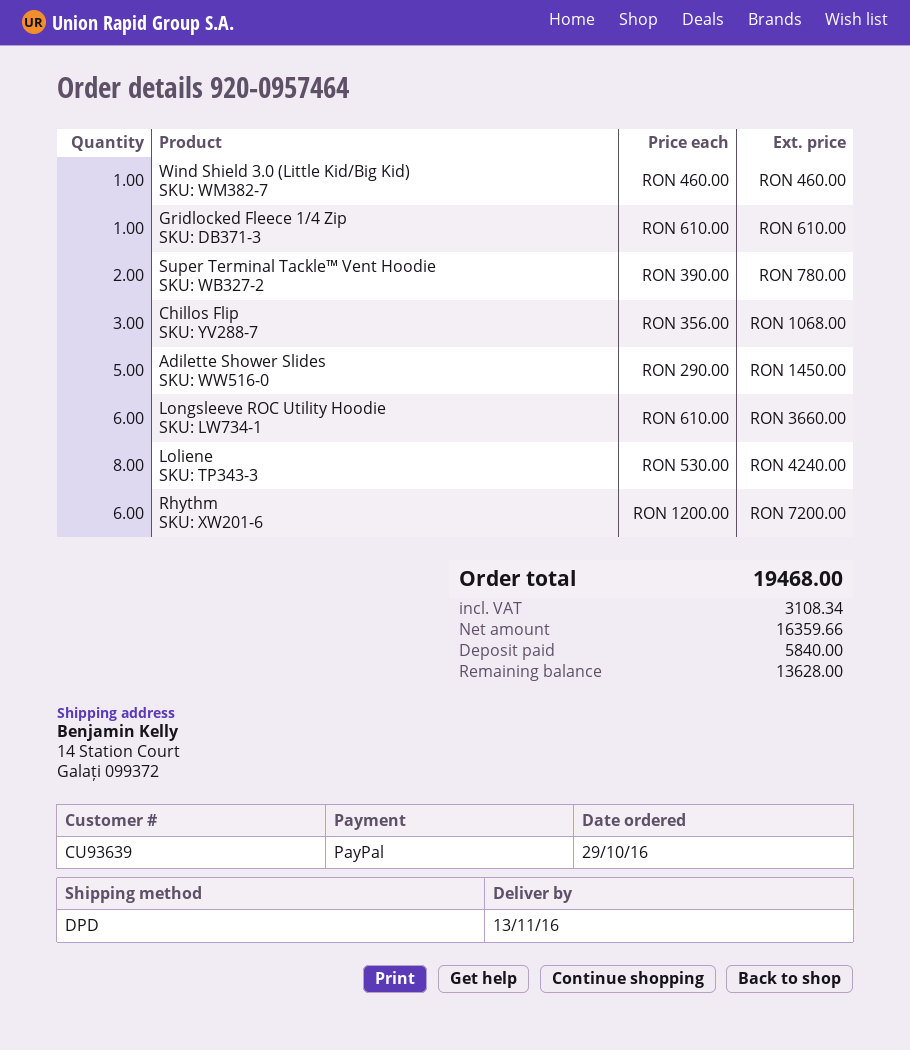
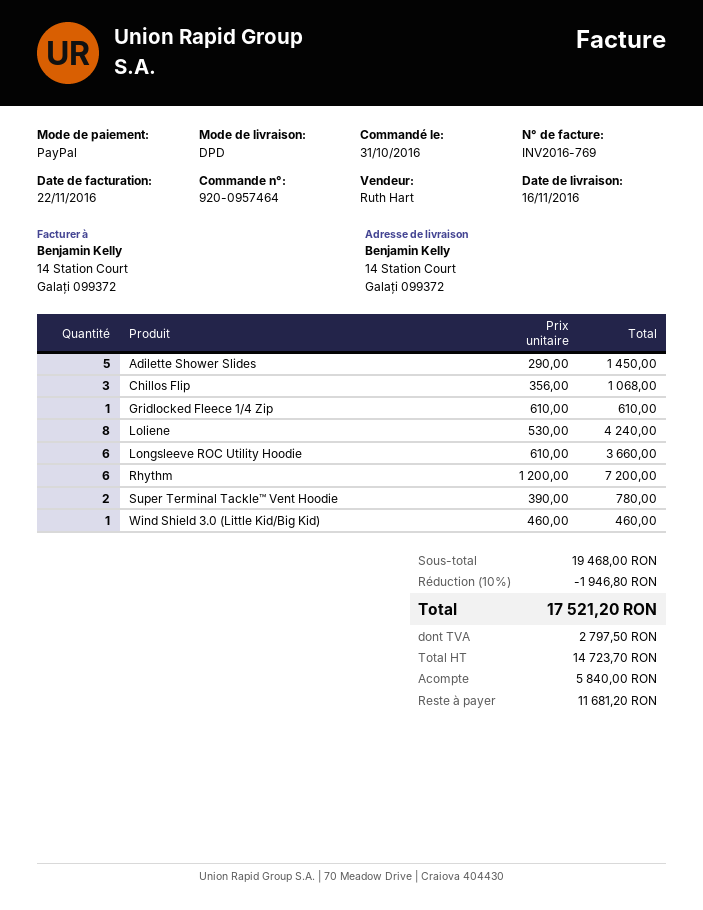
order date: 2016-10-29 -> 2016-10-31
delivery date: 2016-11-13 -> 2016-11-16
discount: none -> 10% = 1946.80
net: 16359.66 -> 14723.70
tax: 3108.34 -> 2797.50
total: 19468.00 -> 17521.20
balance: 13628.00 -> 11681.20

